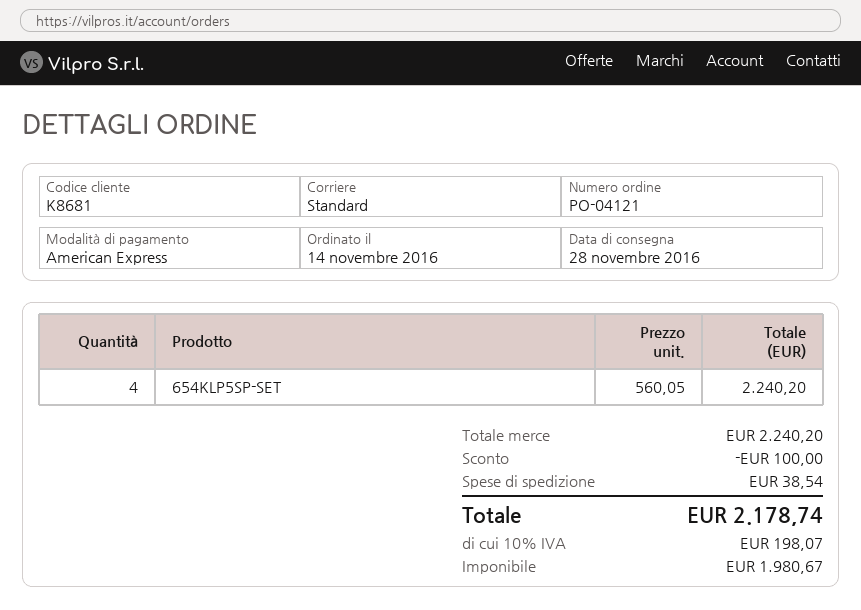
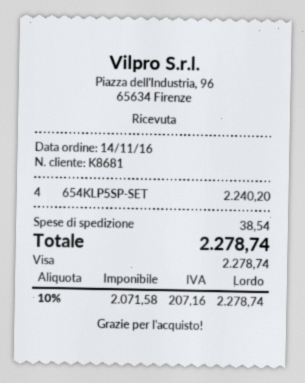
payment method: American Express -> Visa
discount: 100.00 -> none
net: 1980.67 -> 2071.58
tax: 10% = 198.07 -> 10% = 207.16
total: 2178.74 -> 2278.74

